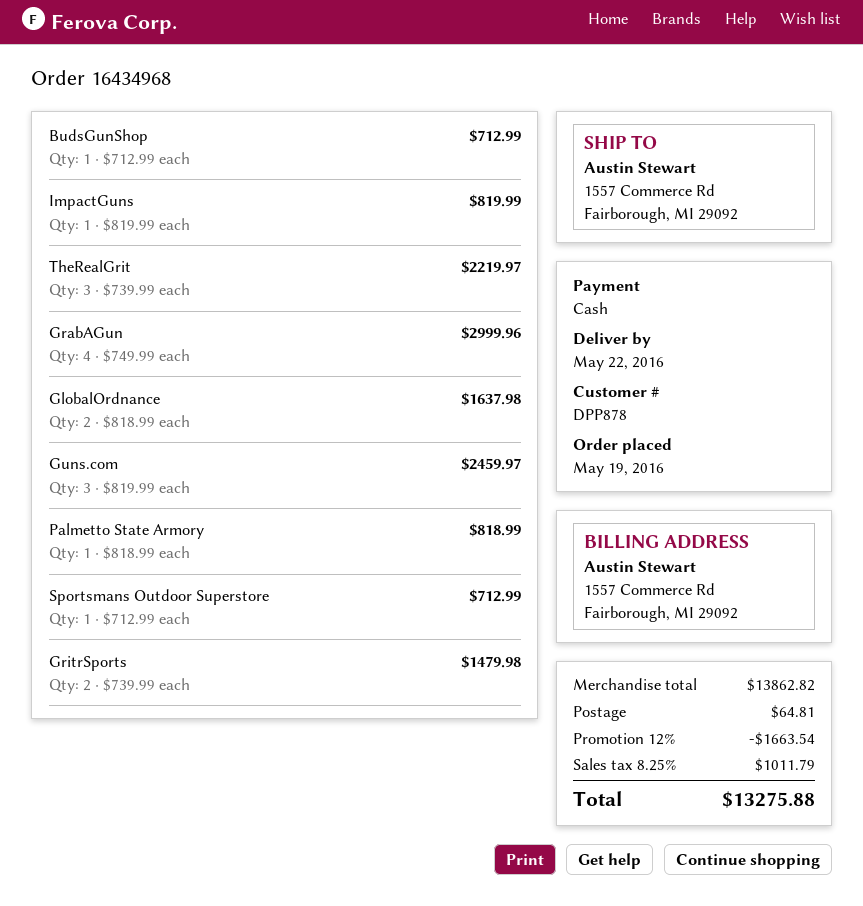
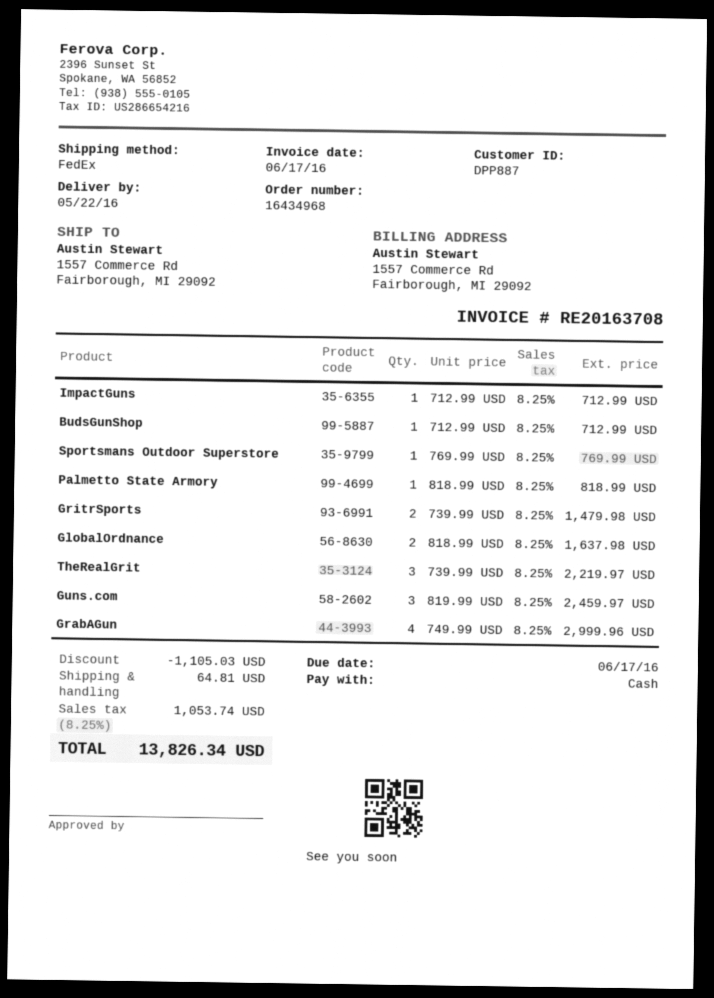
customer number: DPP878 -> DPP887
ImpactGuns: 1 x 819.99 = 819.99 -> 1 x 712.99 = 712.99
Sportsmans Outdoor Superstore: 1 x 712.99 = 712.99 -> 1 x 769.99 = 769.99
discount: 1663.54 -> 1105.03
tax: 8.25% = 1011.79 -> 8.25% = 1053.74
total: 13275.88 -> 13826.34

